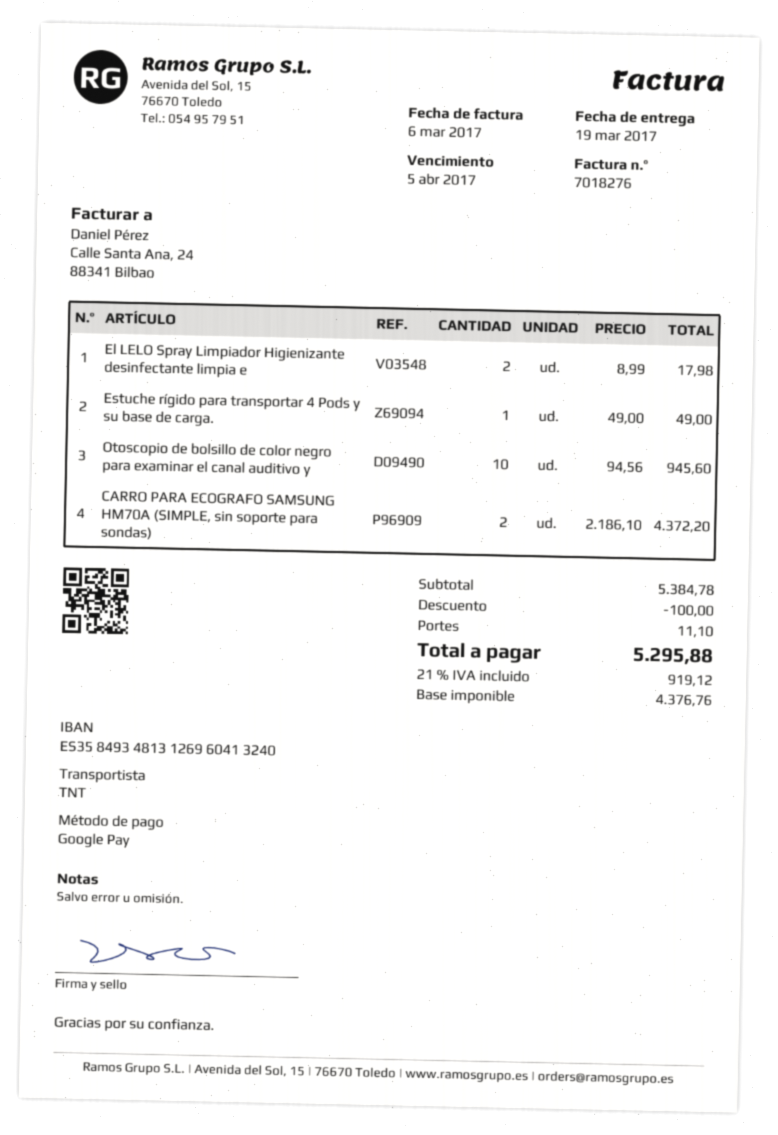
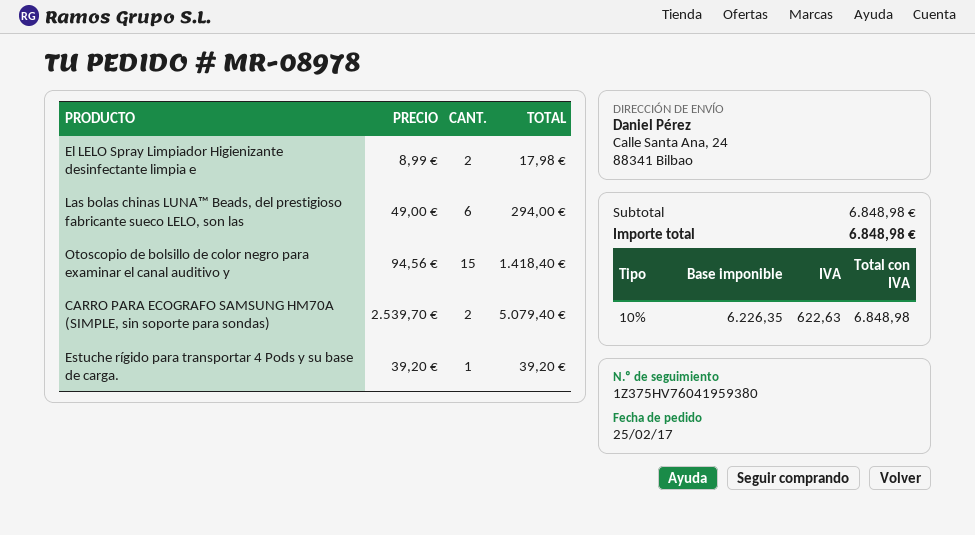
Estuche rígido para transportar 4 Pods y su base de carga.: 1 x 49.00 = 49.00 -> 1 x 39.20 = 39.20
Otoscopio de bolsillo de color negro para examinar el canal auditivo y: 10 x 94.56 = 945.60 -> 15 x 94.56 = 1418.40
CARRO PARA ECOGRAFO SAMSUNG HM70A (SIMPLE, sin soporte para sondas): 2 x 2186.10 = 4372.20 -> 2 x 2539.70 = 5079.40
Las bolas chinas LUNA™ Beads, del prestigioso fabricante sueco LELO, son las: none -> 6 x 49.00 = 294.00
subtotal: 5384.78 -> 6848.98
discount: 100.00 -> none
shipping: 11.10 -> none
net: 4376.76 -> 6226.35
tax: 21% = 919.12 -> 10% = 622.63
total: 5295.88 -> 6848.98

